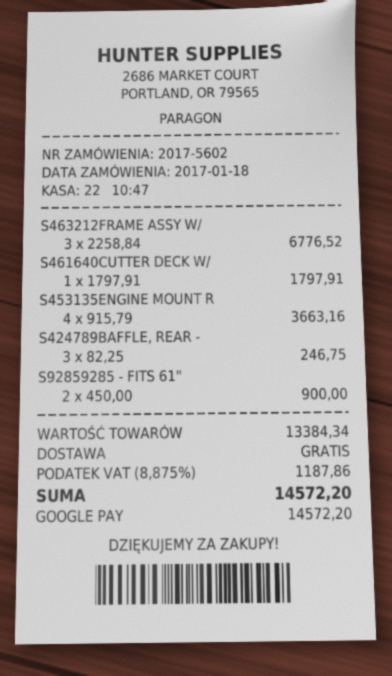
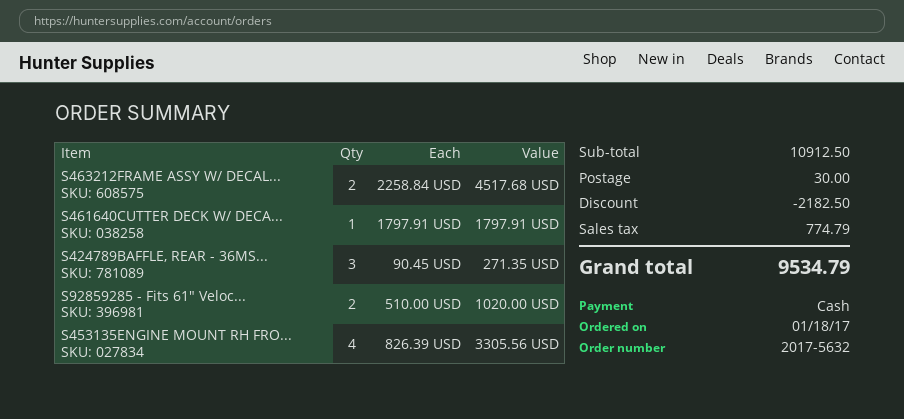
order number: 2017-5602 -> 2017-5632
payment method: Google Pay -> cash
S463212FRAME ASSY W/: 3 x 2258.84 = 6776.52 -> 2 x 2258.84 = 4517.68
S453135ENGINE MOUNT R: 4 x 915.79 = 3663.16 -> 4 x 826.39 = 3305.56
S424789BAFFLE, REAR -: 3 x 82.25 = 246.75 -> 3 x 90.45 = 271.35
S92859285 - FITS 61": 2 x 450.00 = 900.00 -> 2 x 510.00 = 1020.00
subtotal: 13384.34 -> 10912.50
discount: none -> 2182.50
shipping: 0.00 -> 30.00
tax: 1187.86 -> 774.79
total: 14572.20 -> 9534.79

